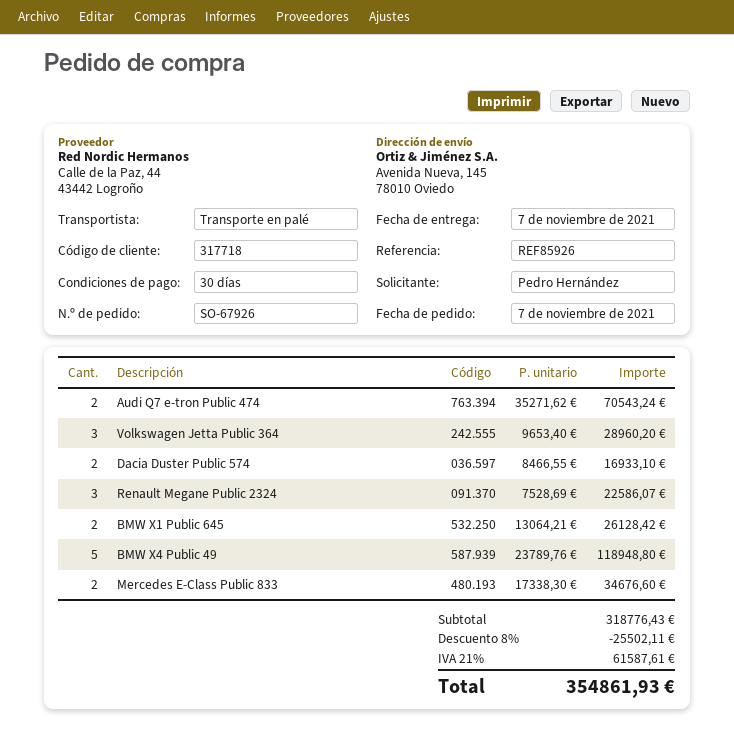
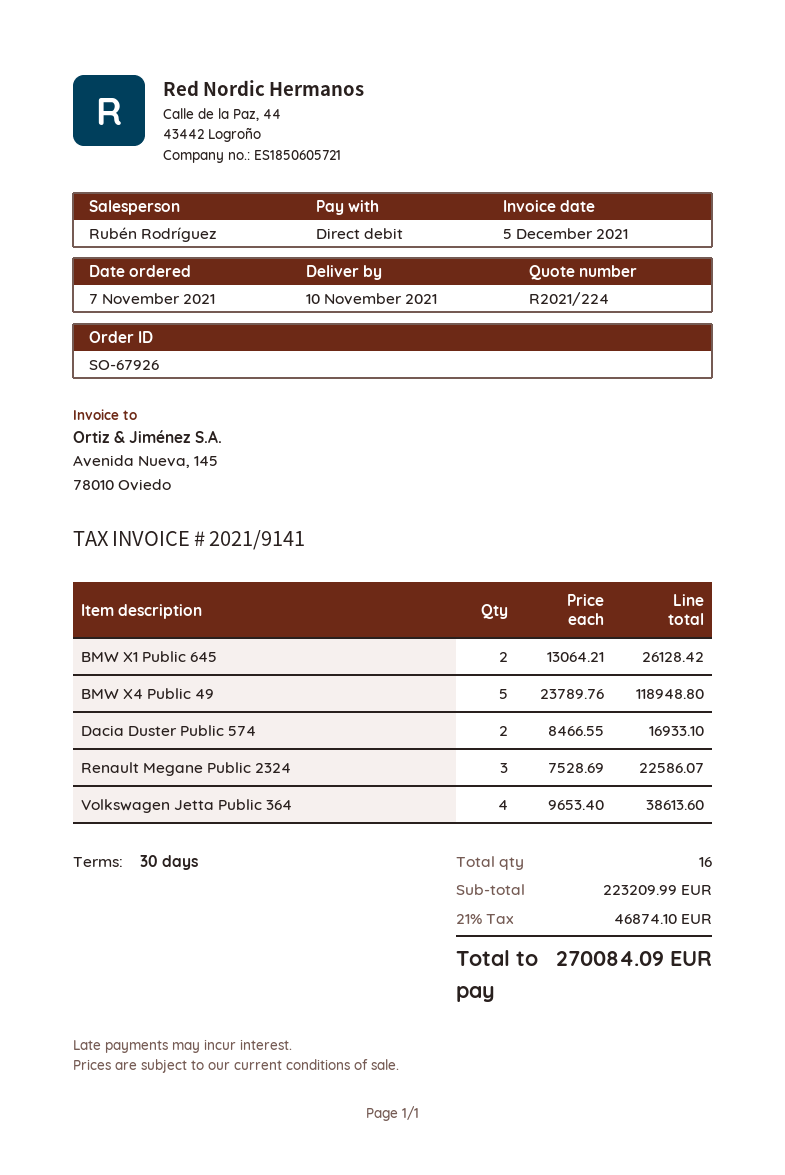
delivery date: 2021-11-07 -> 2021-11-10
Audi Q7 e-tron Public 474: 2 x 35271.62 = 70543.24 -> none
Volkswagen Jetta Public 364: 3 x 9653.40 = 28960.20 -> 4 x 9653.40 = 38613.60
Mercedes E-Class Public 833: 2 x 17338.30 = 34676.60 -> none
subtotal: 318776.43 -> 223209.99
discount: 8% = 25502.11 -> none
tax: 21% = 61587.61 -> 21% = 46874.10
total: 354861.93 -> 270084.09

